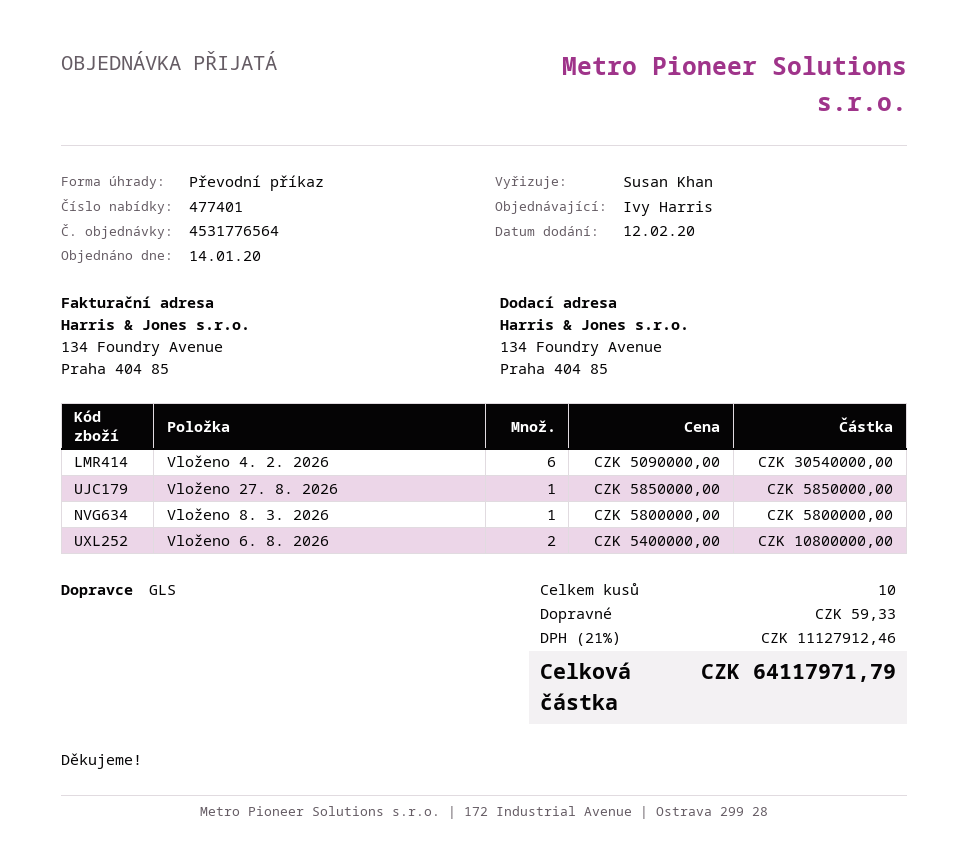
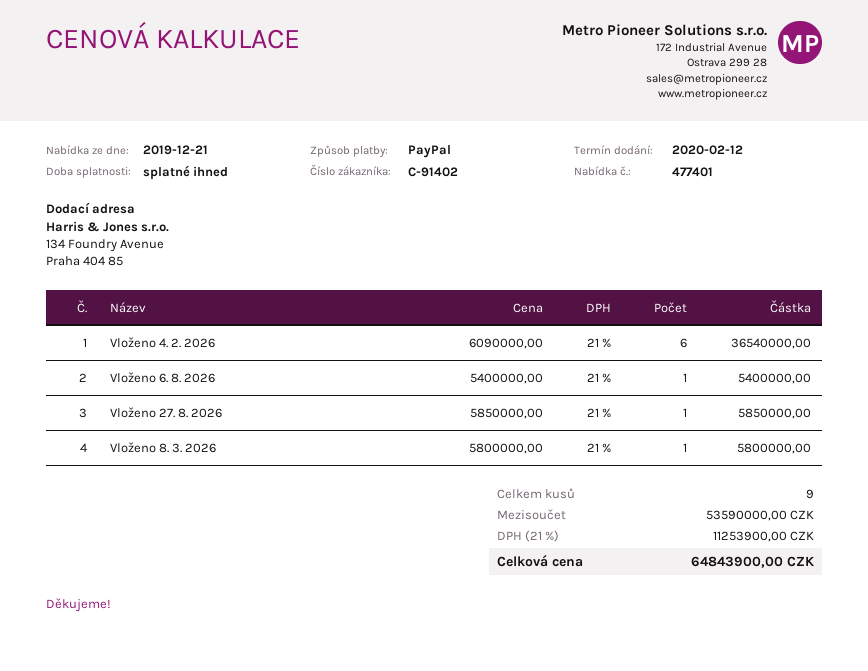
payment method: bank transfer -> PayPal
Vloženo 4. 2. 2026: 6 x 5090000.00 = 30540000.00 -> 6 x 6090000.00 = 36540000.00
Vloženo 6. 8. 2026: 2 x 5400000.00 = 10800000.00 -> 1 x 5400000.00 = 5400000.00
total quantity: 10 -> 9
shipping: 59.33 -> none
tax: 21% = 11127912.46 -> 21% = 11253900.00
total: 64117971.79 -> 64843900.00

